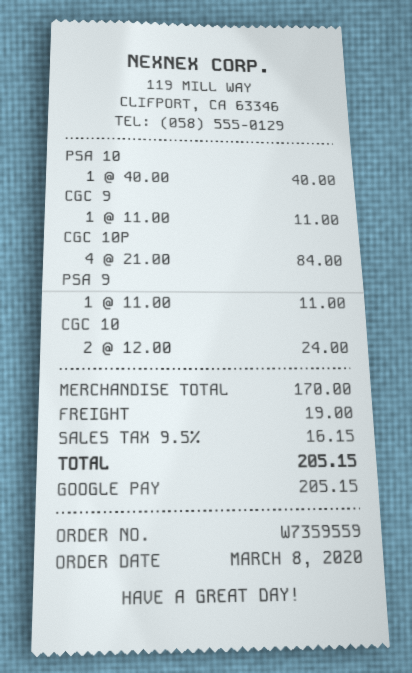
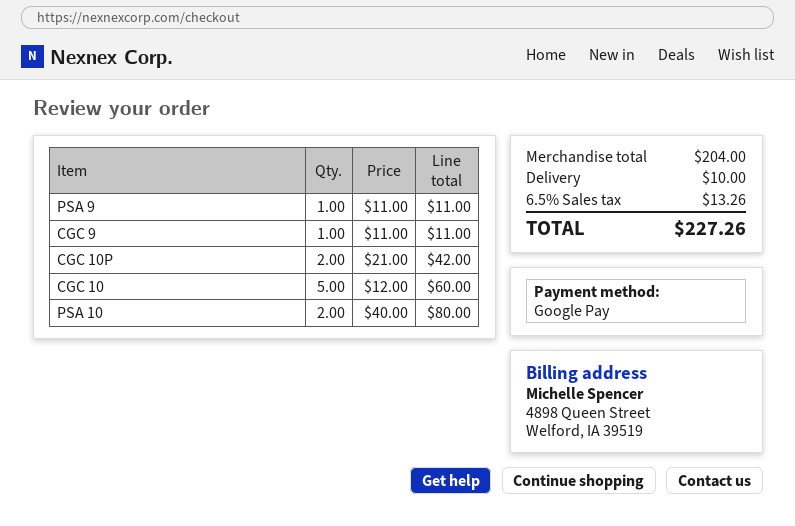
PSA 10: 1 x 40.00 = 40.00 -> 2 x 40.00 = 80.00
CGC 10P: 4 x 21.00 = 84.00 -> 2 x 21.00 = 42.00
CGC 10: 2 x 12.00 = 24.00 -> 5 x 12.00 = 60.00
subtotal: 170.00 -> 204.00
shipping: 19.00 -> 10.00
tax: 9.5% = 16.15 -> 6.5% = 13.26
total: 205.15 -> 227.26

